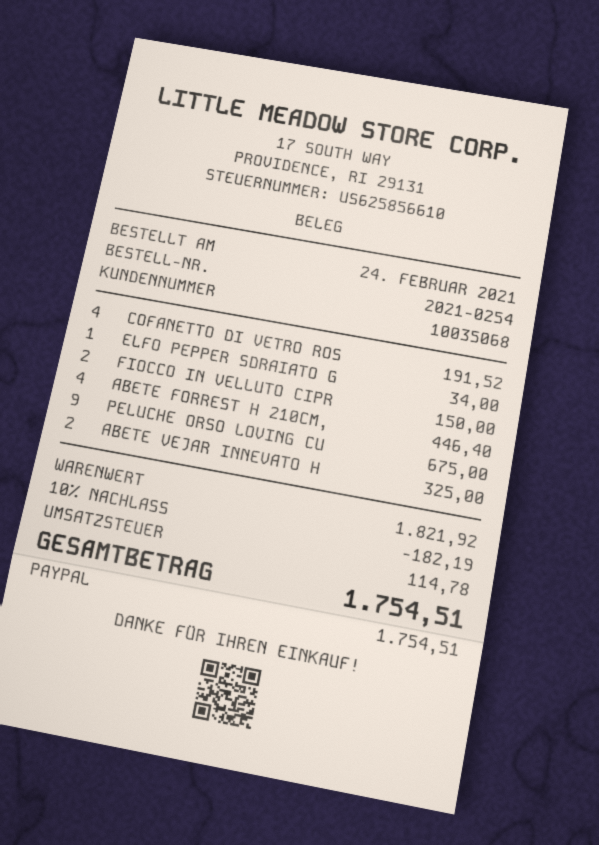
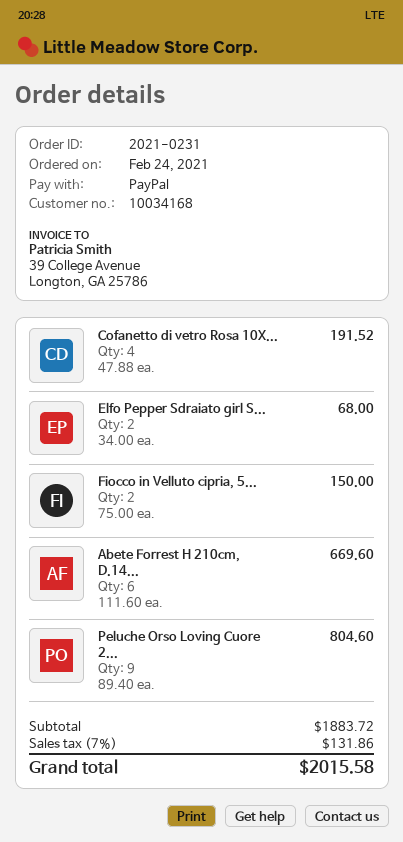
order number: 2021-0254 -> 2021-0231
customer number: 10035068 -> 10034168
ELFO PEPPER SDRAIATO G: 1 for 34.00 -> 2 for 68.00
ABETE FORREST H 210CM,: 4 for 446.40 -> 6 for 669.60
PELUCHE ORSO LOVING CU: 9 for 675.00 -> 9 for 804.60
ABETE VEJAR INNEVATO H: 2 for 325.00 -> none
subtotal: 1821.92 -> 1883.72
discount: 10% = 182.19 -> none
tax: 114.78 -> 131.86
total: 1754.51 -> 2015.58

